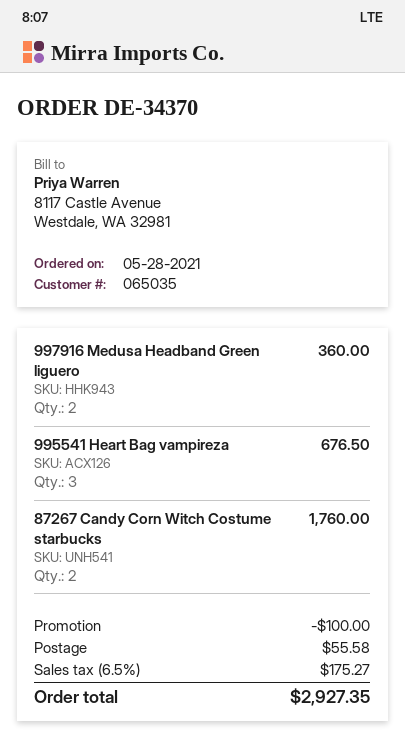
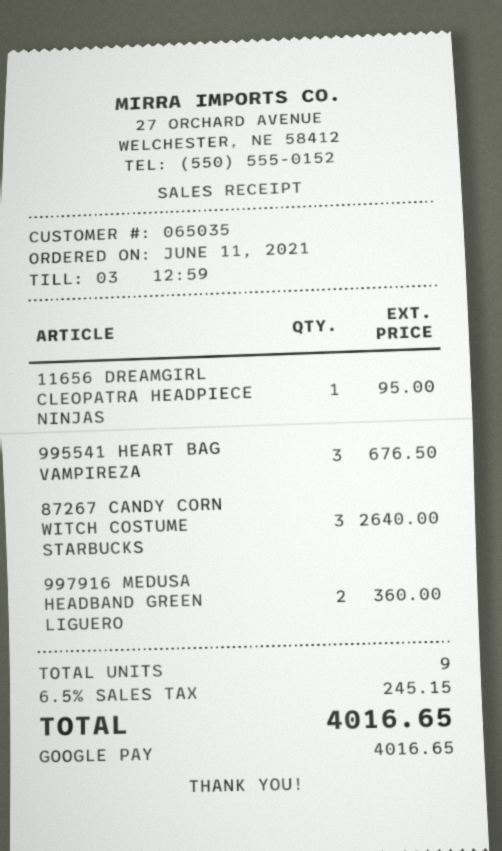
order date: 2021-05-28 -> 2021-06-11
87267 Candy Corn Witch Costume starbucks: 2 for 1760.00 -> 3 for 2640.00
11656 DREAMGIRL CLEOPATRA HEADPIECE NINJAS: none -> 1 for 95.00
discount: 100.00 -> none
shipping: 55.58 -> none
tax: 6.5% = 175.27 -> 6.5% = 245.15
total: 2927.35 -> 4016.65

